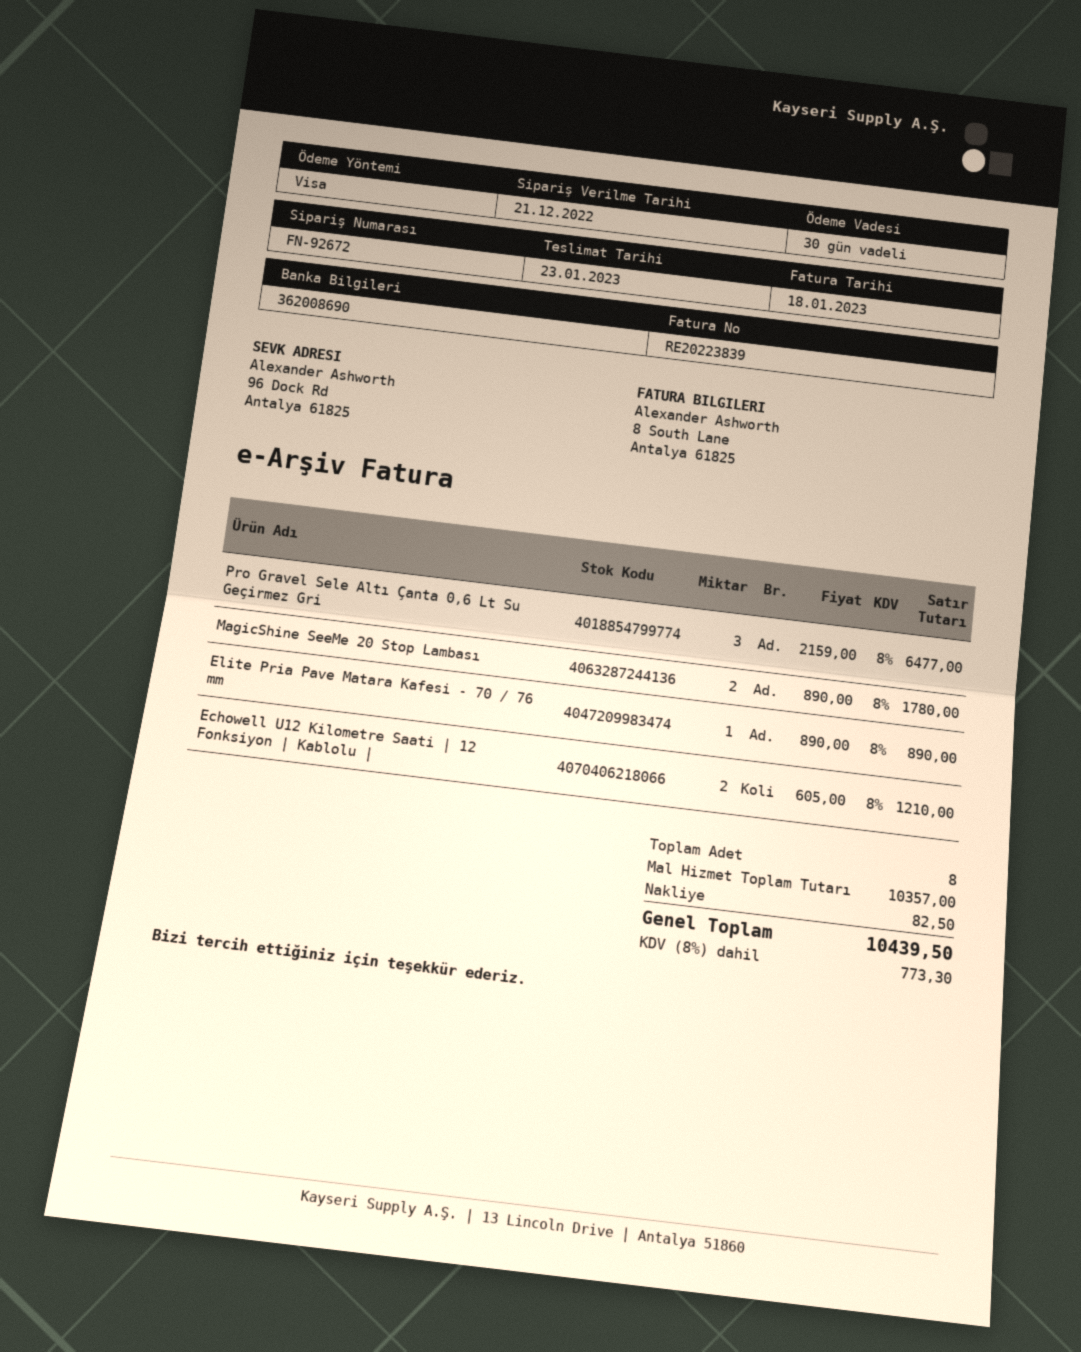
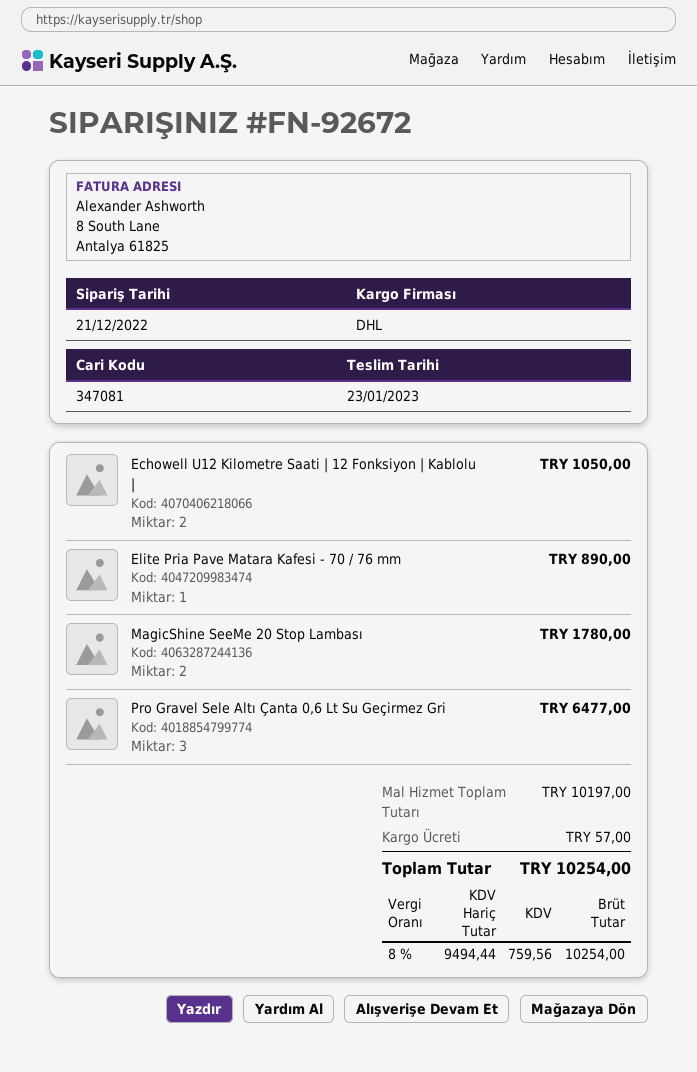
Echowell U12 Kilometre Saati | 12 Fonksiyon | Kablolu |: 2 for 1210.00 -> 2 for 1050.00
subtotal: 10357.00 -> 10197.00
shipping: 82.50 -> 57.00
tax: 8% = 773.30 -> 8% = 759.56
total: 10439.50 -> 10254.00

